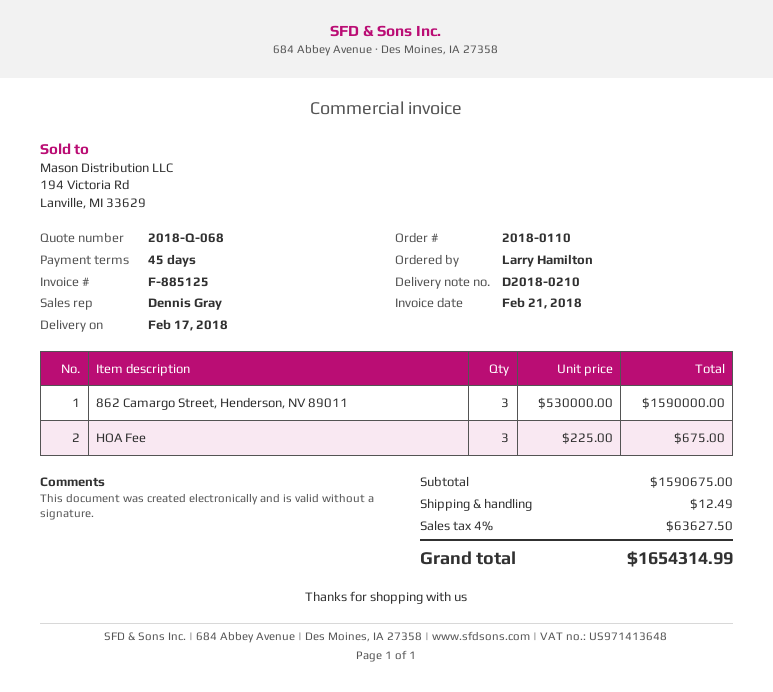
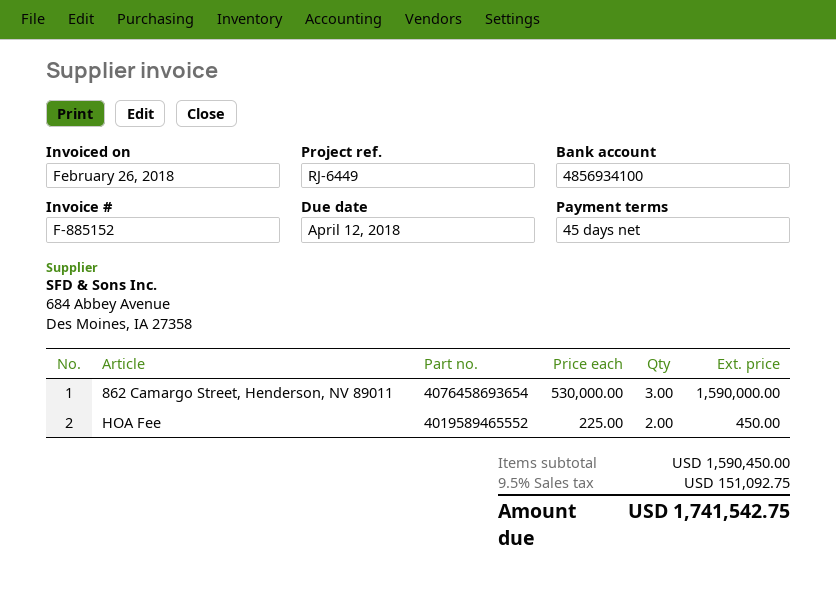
invoice number: F-885125 -> F-885152
invoice date: 2018-02-21 -> 2018-02-26
HOA Fee: 3 x 225.00 = 675.00 -> 2 x 225.00 = 450.00
subtotal: 1590675.00 -> 1590450.00
shipping: 12.49 -> none
tax: 4% = 63627.50 -> 9.5% = 151092.75
total: 1654314.99 -> 1741542.75

